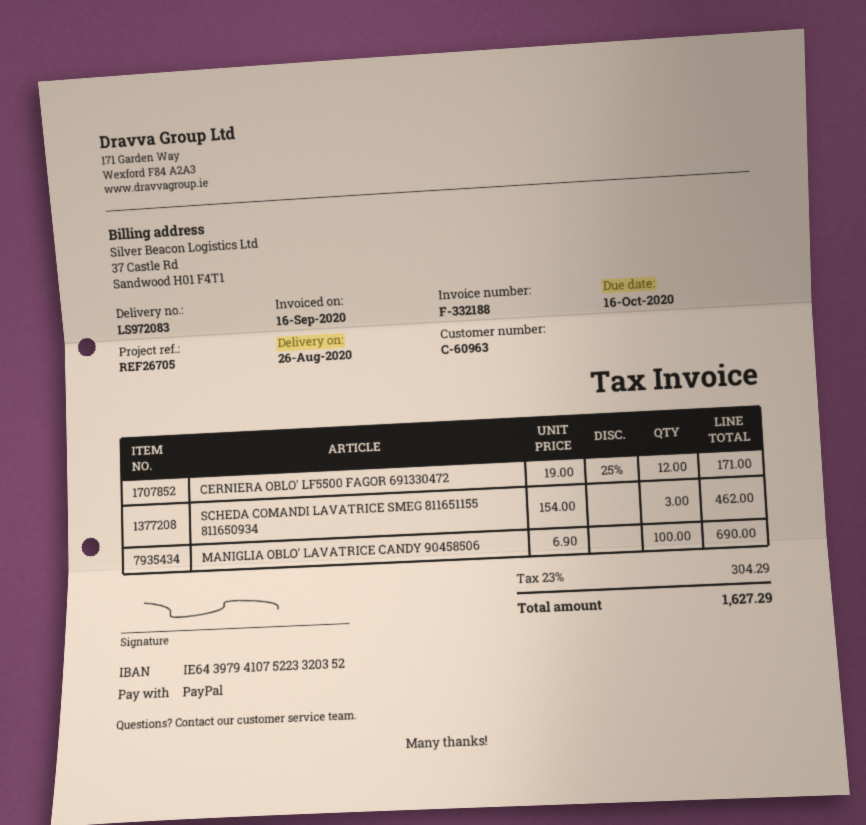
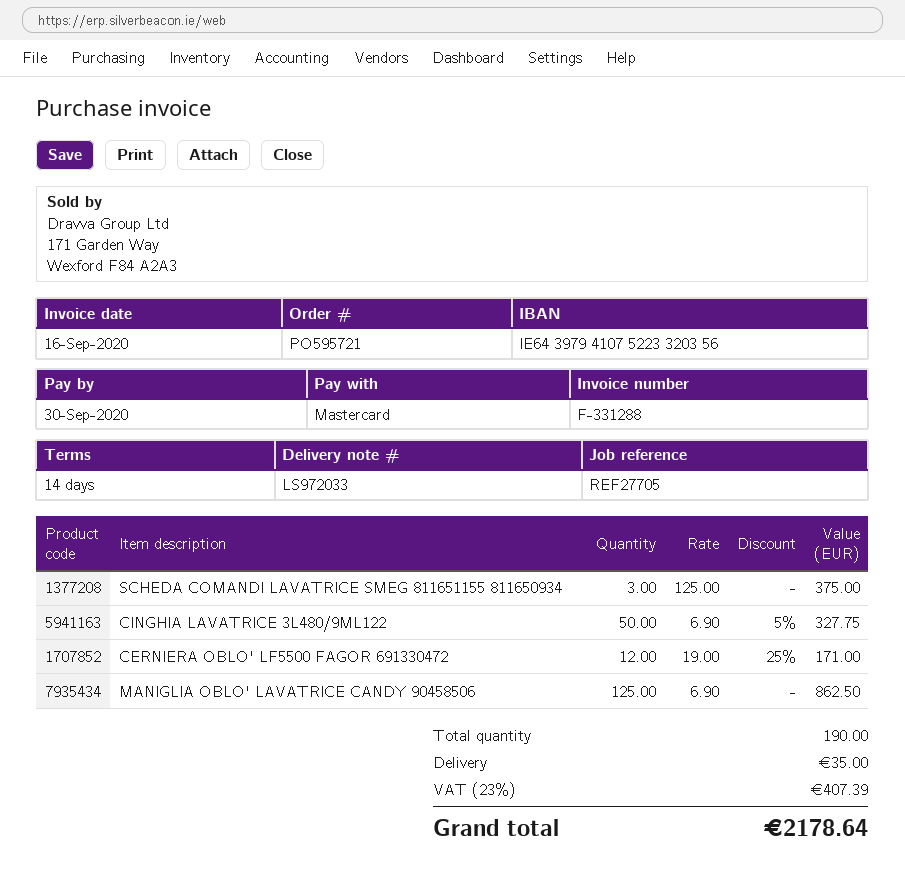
delivery note number: LS972083 -> LS972033
invoice number: F-332188 -> F-331288
due date: 2020-10-16 -> 2020-09-30
reference: REF26705 -> REF27705
payment method: PayPal -> Mastercard
bank account: IE64397941075223320352 -> IE64397941075223320356
SCHEDA COMANDI LAVATRICE SMEG 811651155 811650934: 3 x 154.00 = 462.00 -> 3 x 125.00 = 375.00
MANIGLIA OBLO' LAVATRICE CANDY 90458506: 100 x 6.90 = 690.00 -> 125 x 6.90 = 862.50
CINGHIA LAVATRICE 3L480/9ML122: none -> 50 x 6.90 - 5% = 327.75
shipping: none -> 35.00
tax: 23% = 304.29 -> 23% = 407.39
total: 1627.29 -> 2178.64

